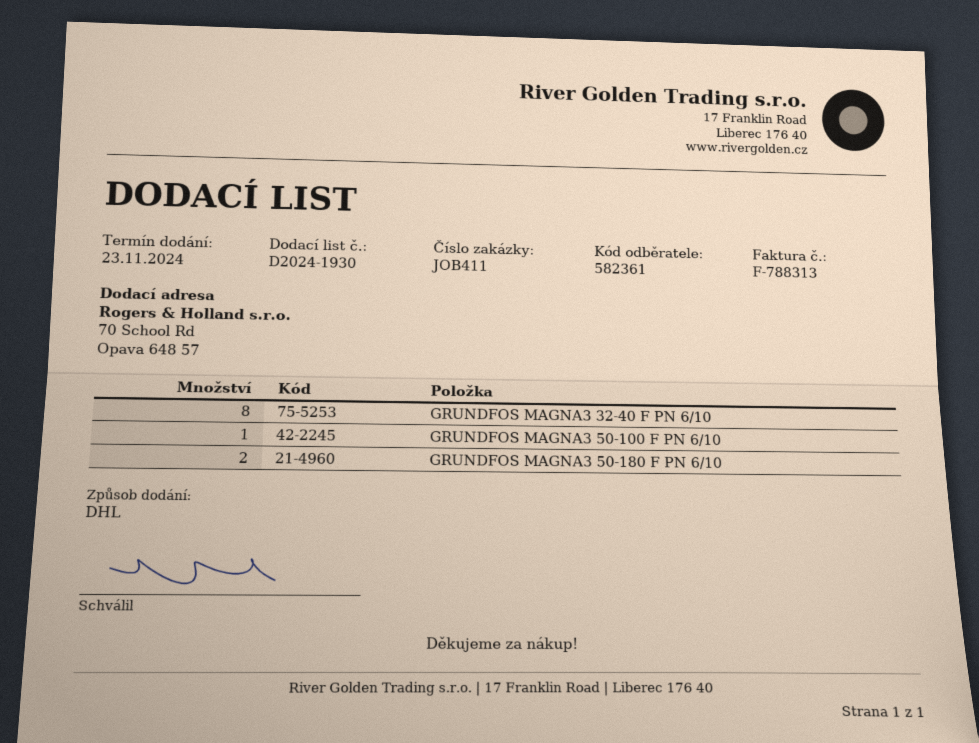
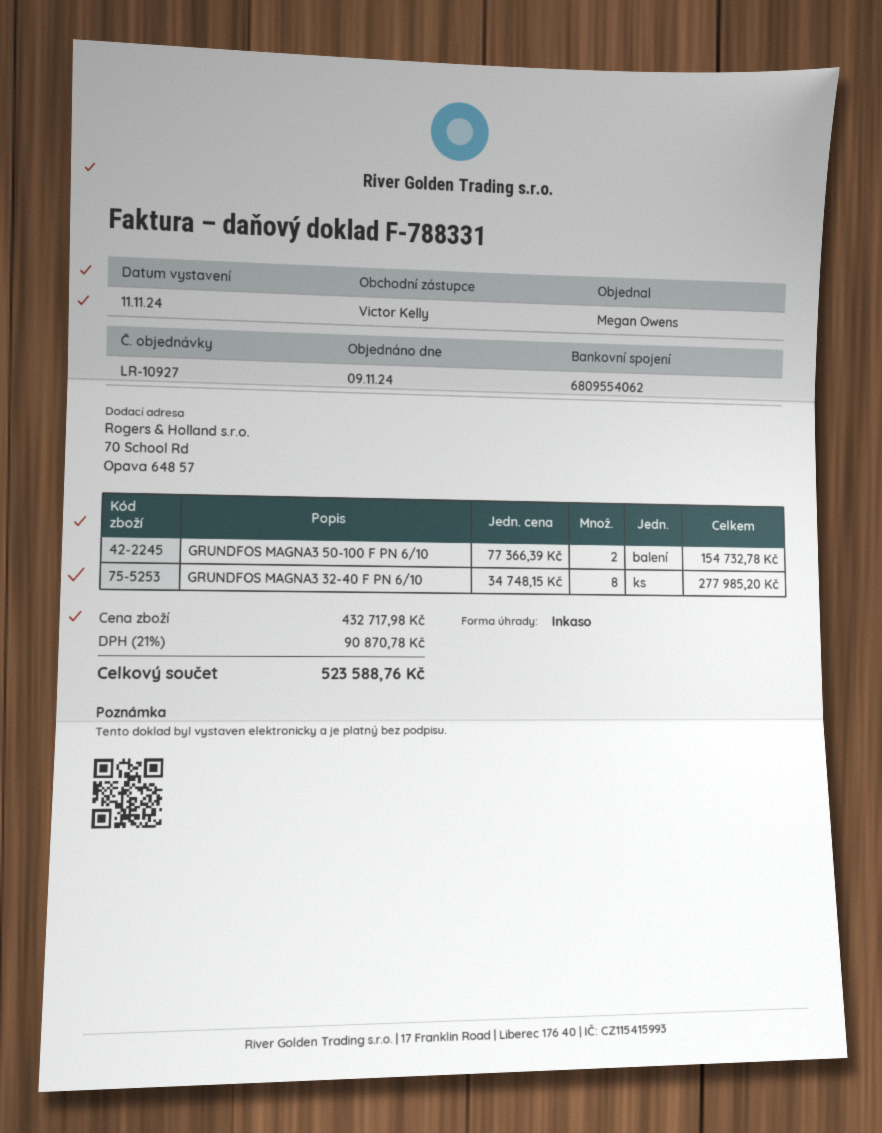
invoice number: F-788313 -> F-788331
GRUNDFOS MAGNA3 50-100 F PN 6/10: 1 -> 2
GRUNDFOS MAGNA3 50-180 F PN 6/10: 2 -> none

